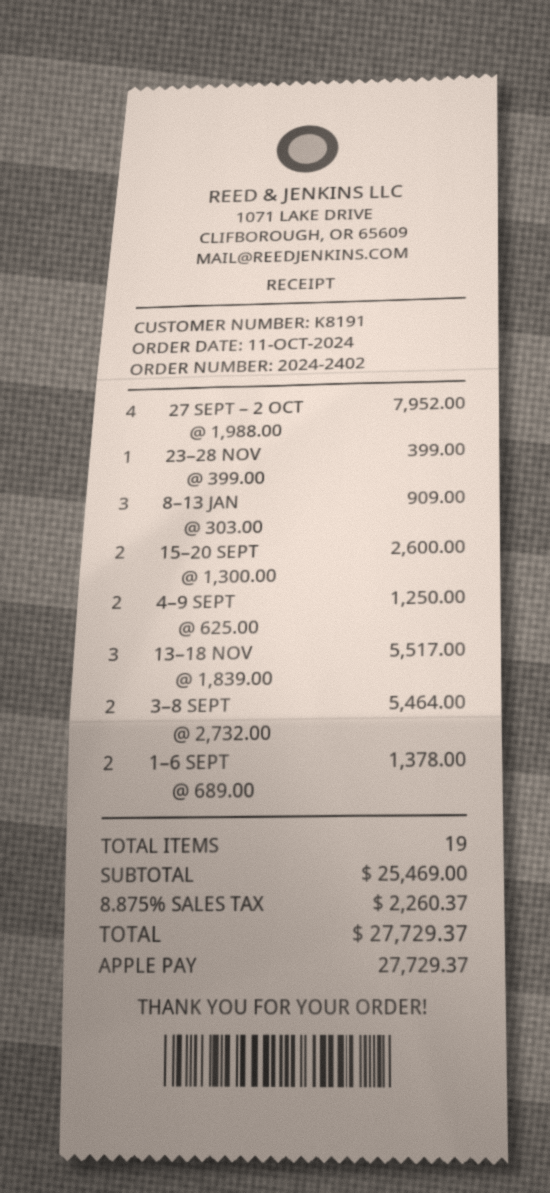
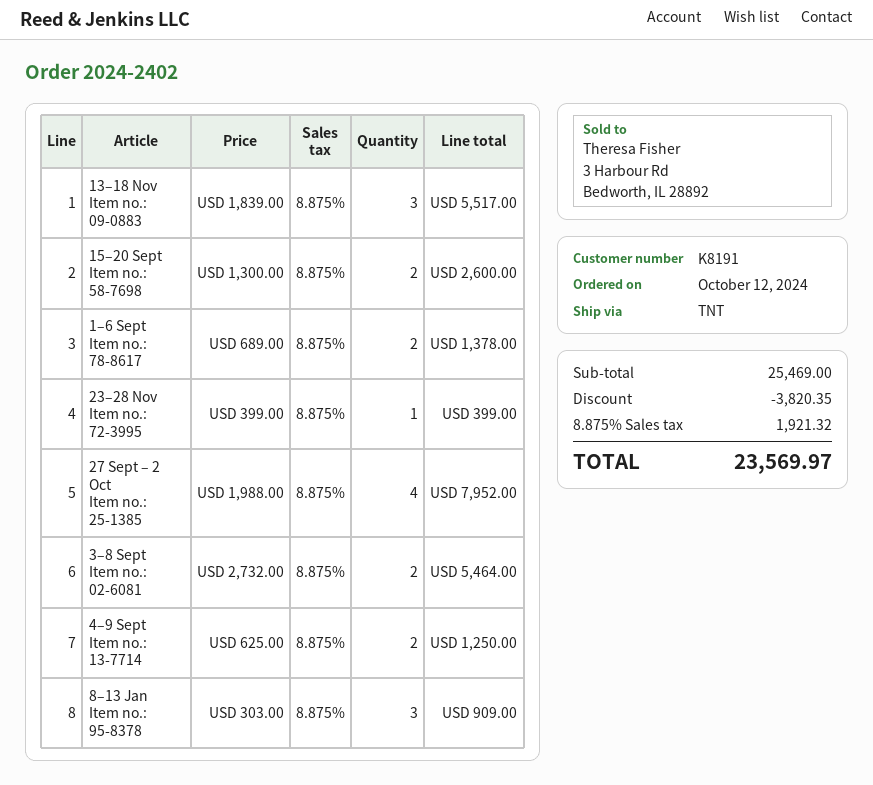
order date: 2024-10-11 -> 2024-10-12
discount: none -> 3820.35
tax: 8.875% = 2260.37 -> 8.875% = 1921.32
total: 27729.37 -> 23569.97

